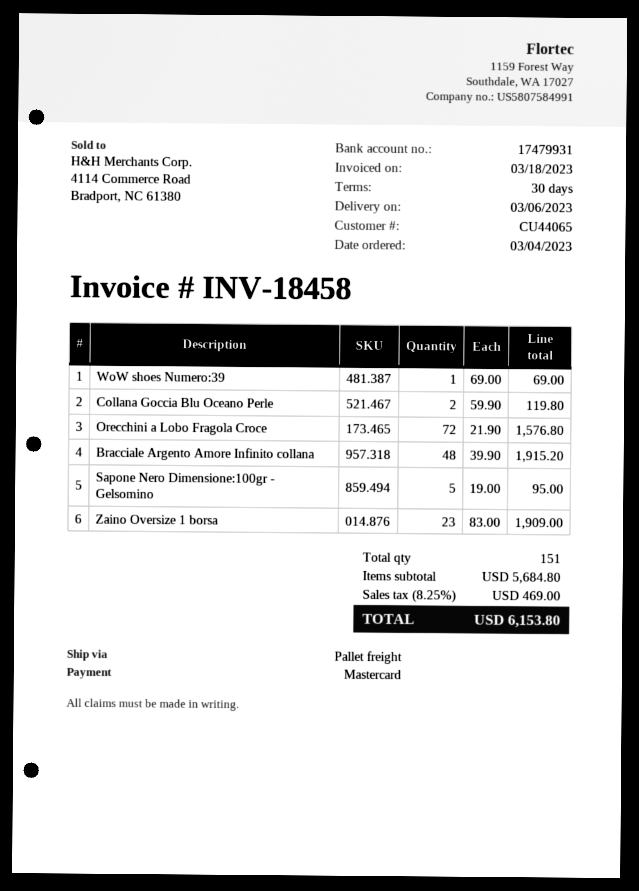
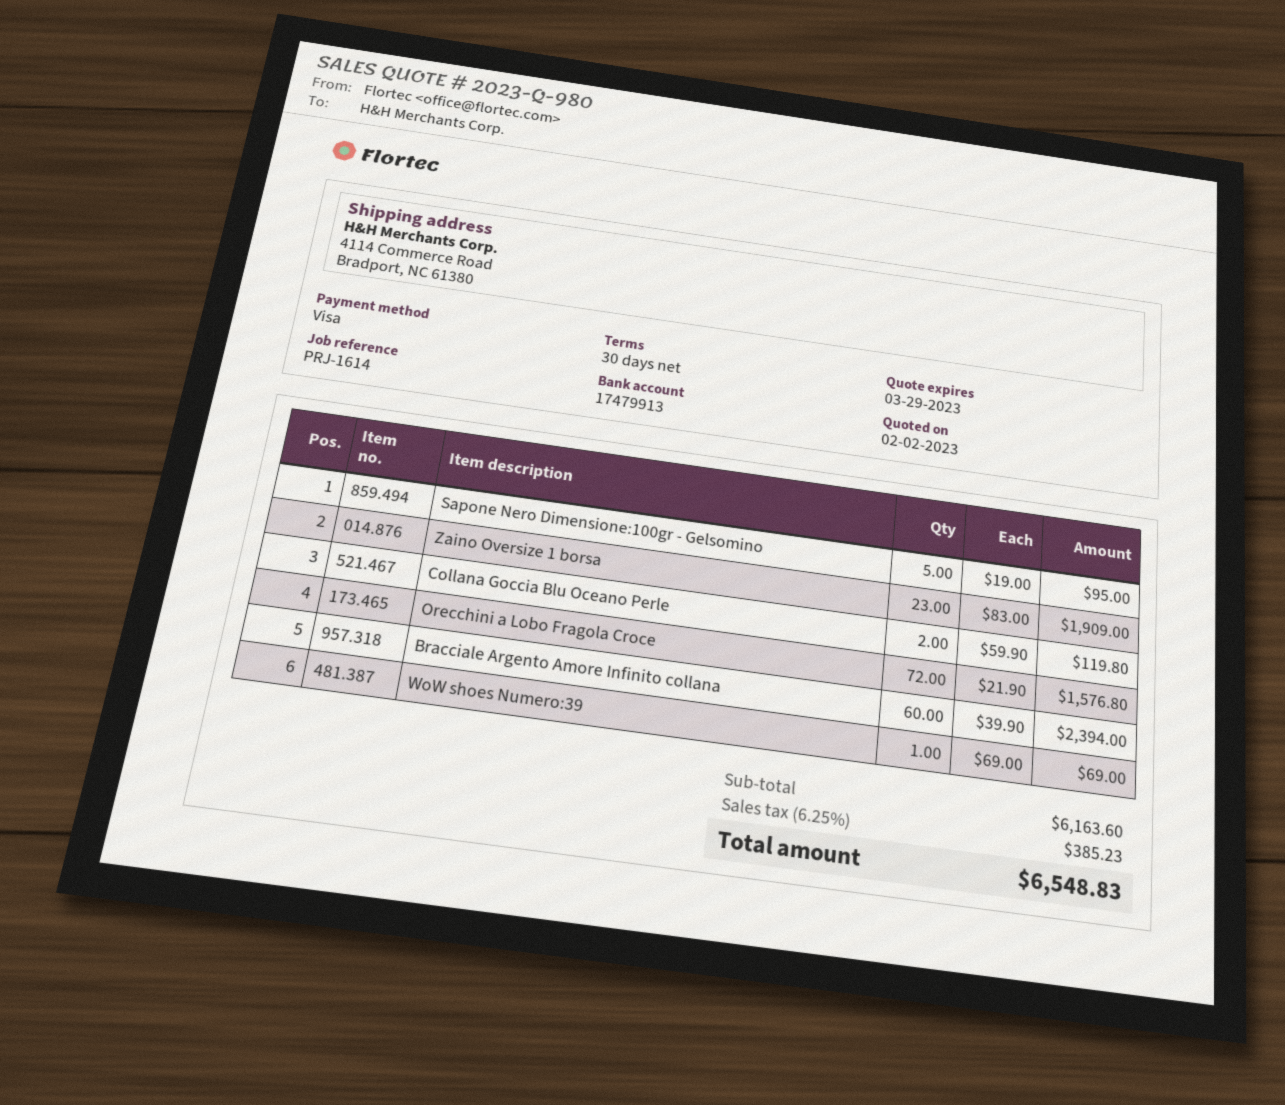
payment method: Mastercard -> Visa
bank account: 17479931 -> 17479913
Bracciale Argento Amore Infinito collana: 48 x 39.90 = 1915.20 -> 60 x 39.90 = 2394.00
subtotal: 5684.80 -> 6163.60
tax: 8.25% = 469.00 -> 6.25% = 385.23
total: 6153.80 -> 6548.83

